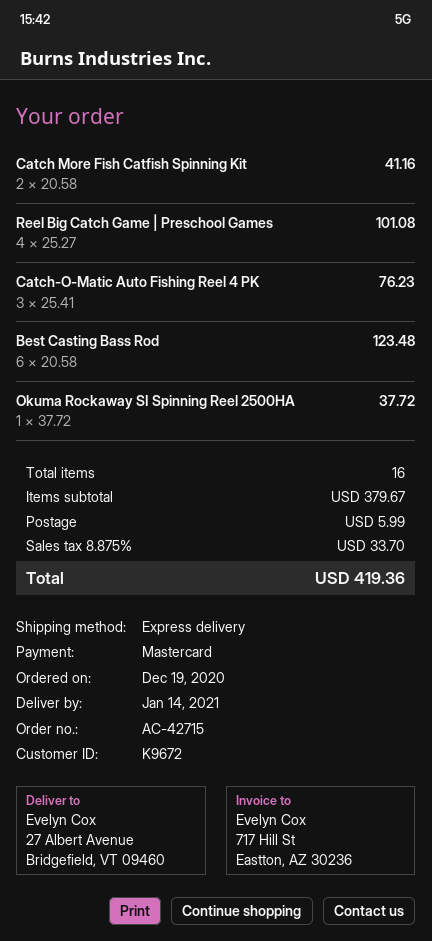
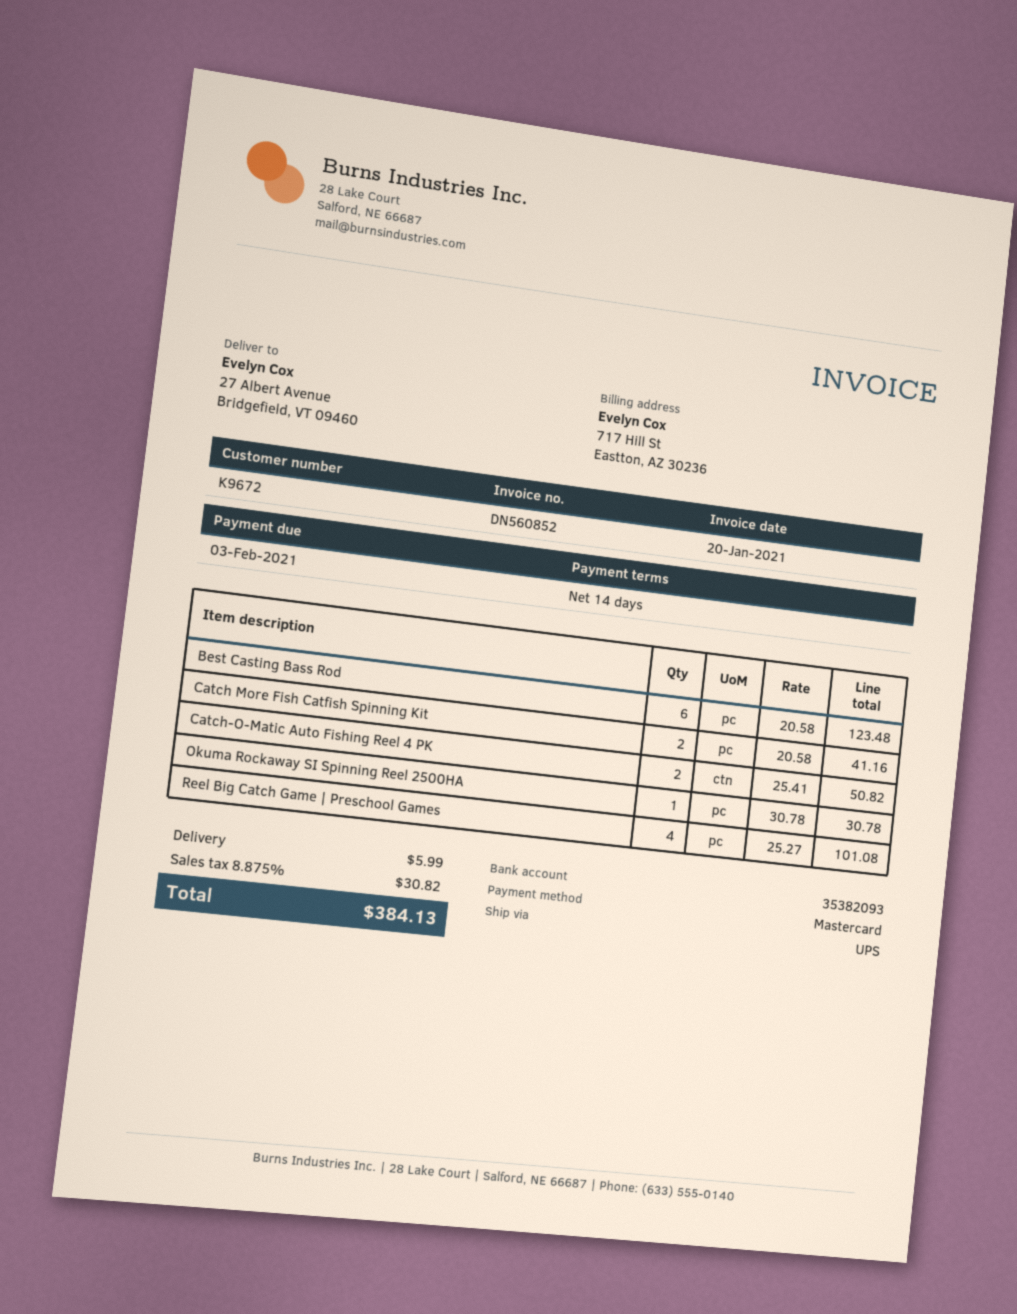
shipping method: express -> UPS
Catch-O-Matic Auto Fishing Reel 4 PK: 3 x 25.41 = 76.23 -> 2 x 25.41 = 50.82
Okuma Rockaway SI Spinning Reel 2500HA: 1 x 37.72 = 37.72 -> 1 x 30.78 = 30.78
tax: 8.875% = 33.70 -> 8.875% = 30.82
total: 419.36 -> 384.13

